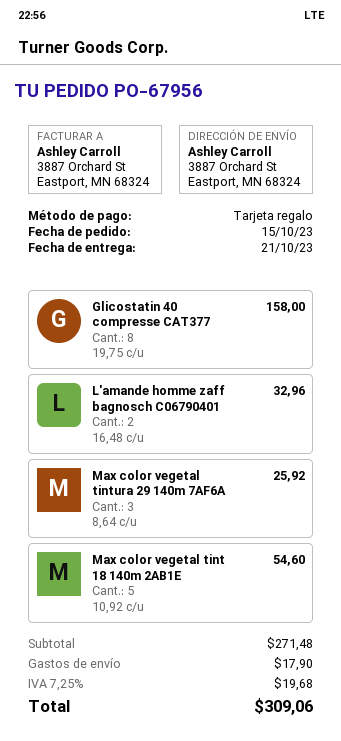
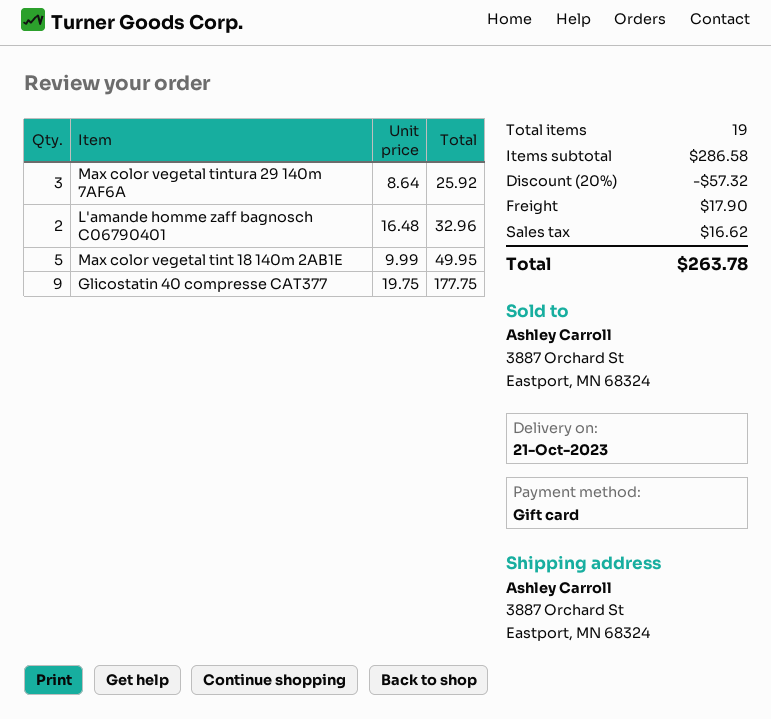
Glicostatin 40 compresse CAT377: 8 x 19.75 = 158.00 -> 9 x 19.75 = 177.75
Max color vegetal tint 18 140m 2AB1E: 5 x 10.92 = 54.60 -> 5 x 9.99 = 49.95
subtotal: 271.48 -> 286.58
discount: none -> 20% = 57.32
tax: 19.68 -> 16.62
total: 309.06 -> 263.78

